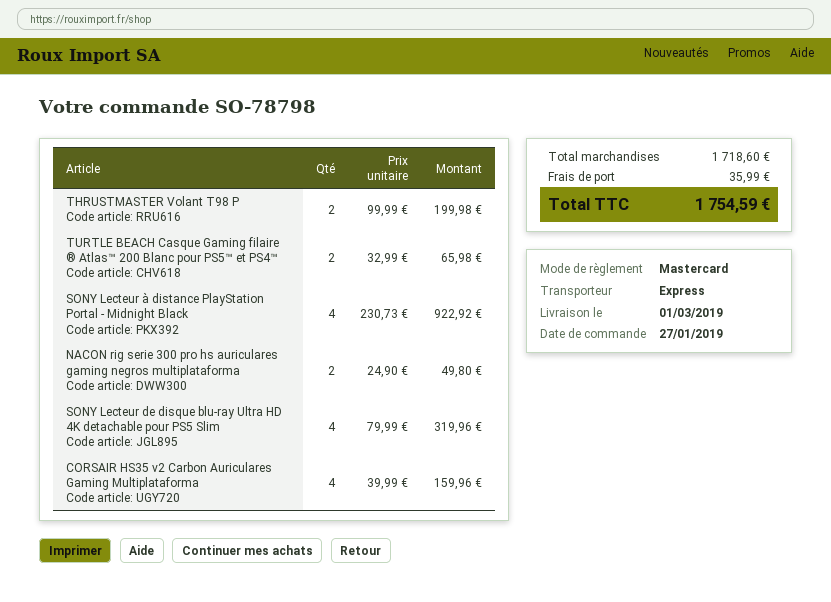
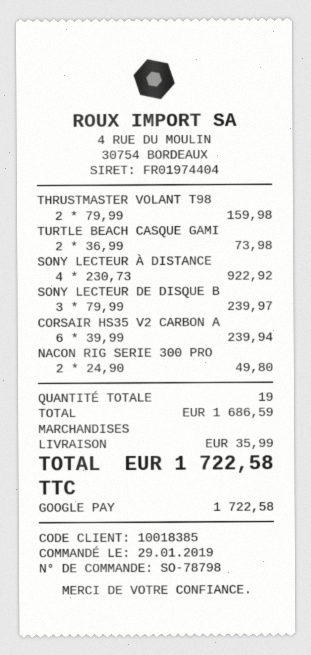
order date: 2019-01-27 -> 2019-01-29
payment method: Mastercard -> Google Pay
THRUSTMASTER Volant T98 P: 2 x 99.99 = 199.98 -> 2 x 79.99 = 159.98
TURTLE BEACH Casque Gaming filaire ® Atlas™ 200 Blanc pour PS5™ et PS4™: 2 x 32.99 = 65.98 -> 2 x 36.99 = 73.98
SONY Lecteur de disque blu-ray Ultra HD 4K detachable pour PS5 Slim: 4 x 79.99 = 319.96 -> 3 x 79.99 = 239.97
CORSAIR HS35 v2 Carbon Auriculares Gaming Multiplataforma: 4 x 39.99 = 159.96 -> 6 x 39.99 = 239.94
subtotal: 1718.60 -> 1686.59
total: 1754.59 -> 1722.58

